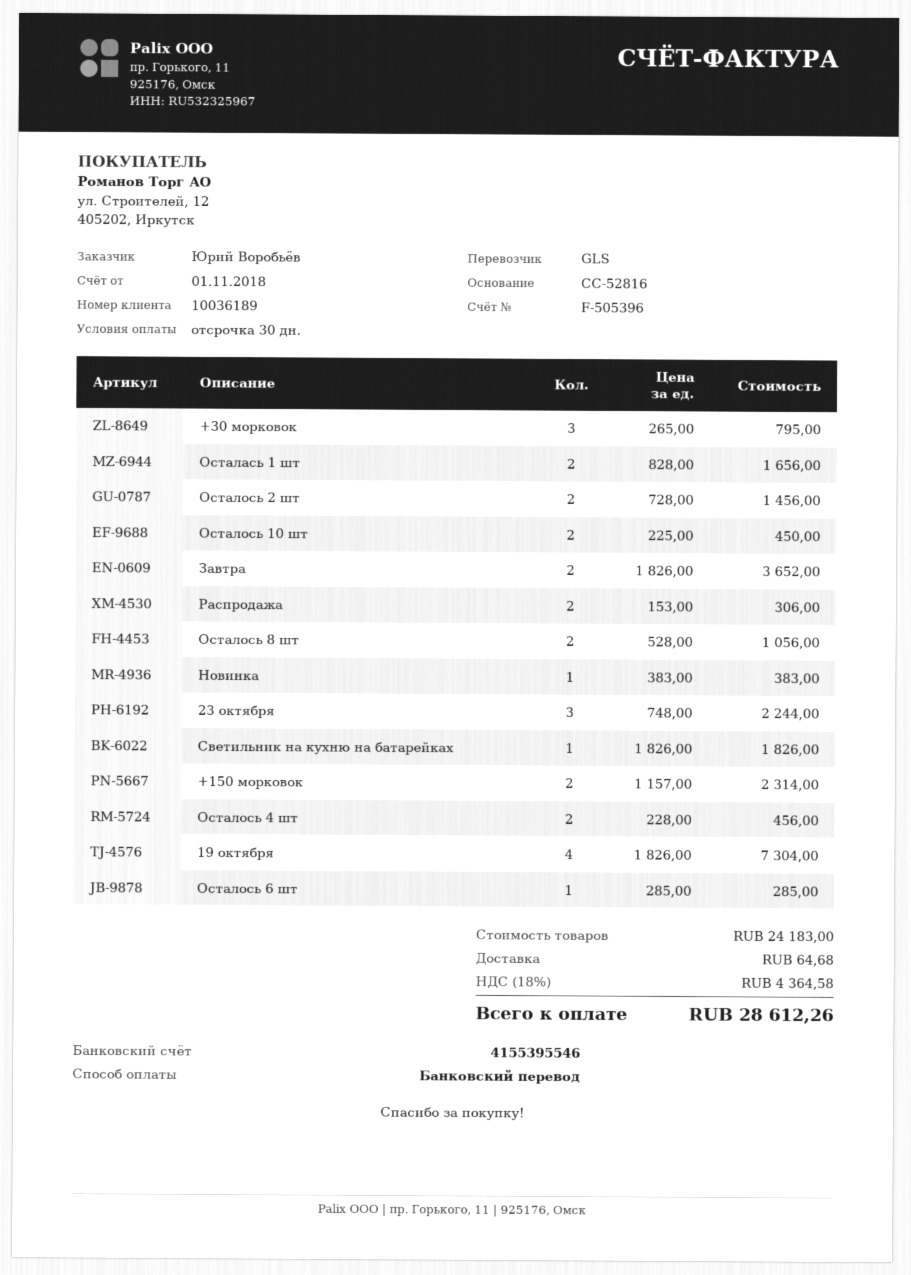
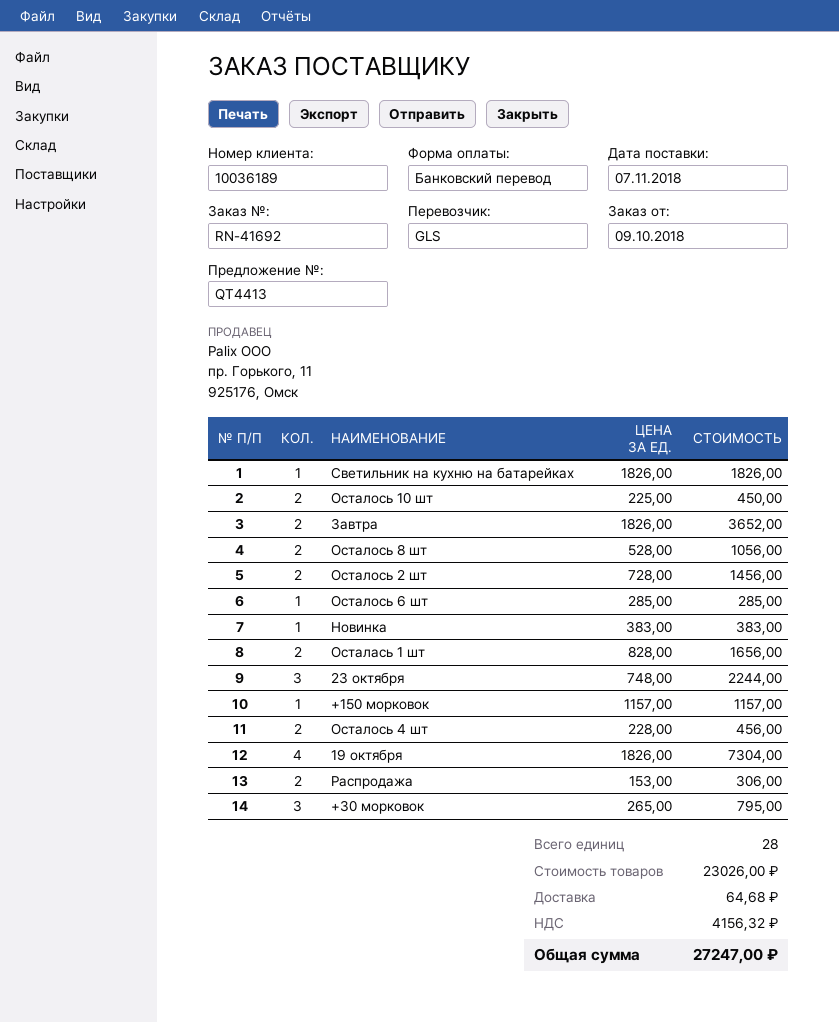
+150 морковок: 2 x 1157.00 = 2314.00 -> 1 x 1157.00 = 1157.00
subtotal: 24183.00 -> 23026.00
tax: 4364.58 -> 4156.32
total: 28612.26 -> 27247.00

